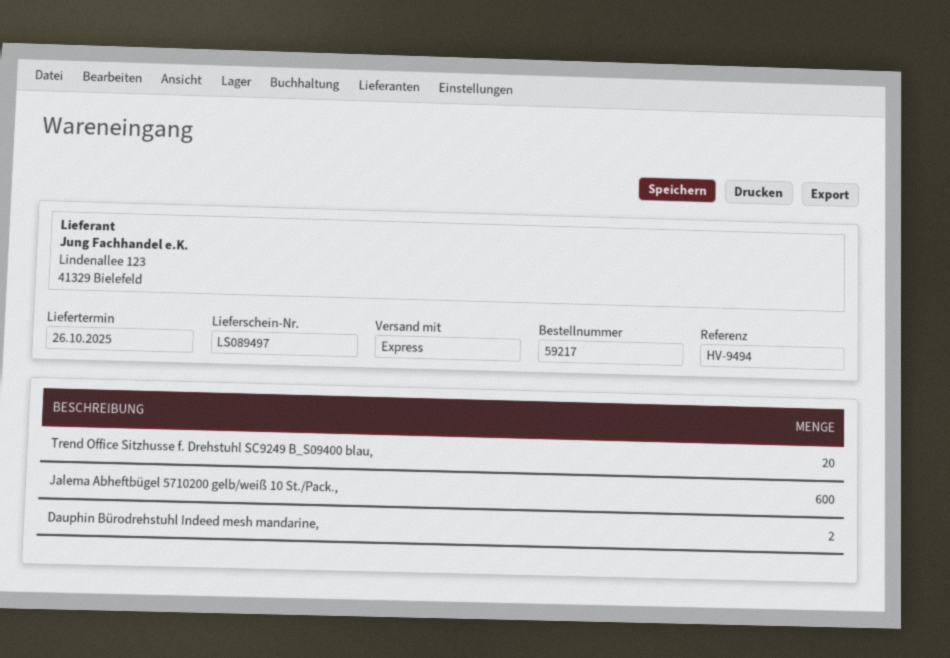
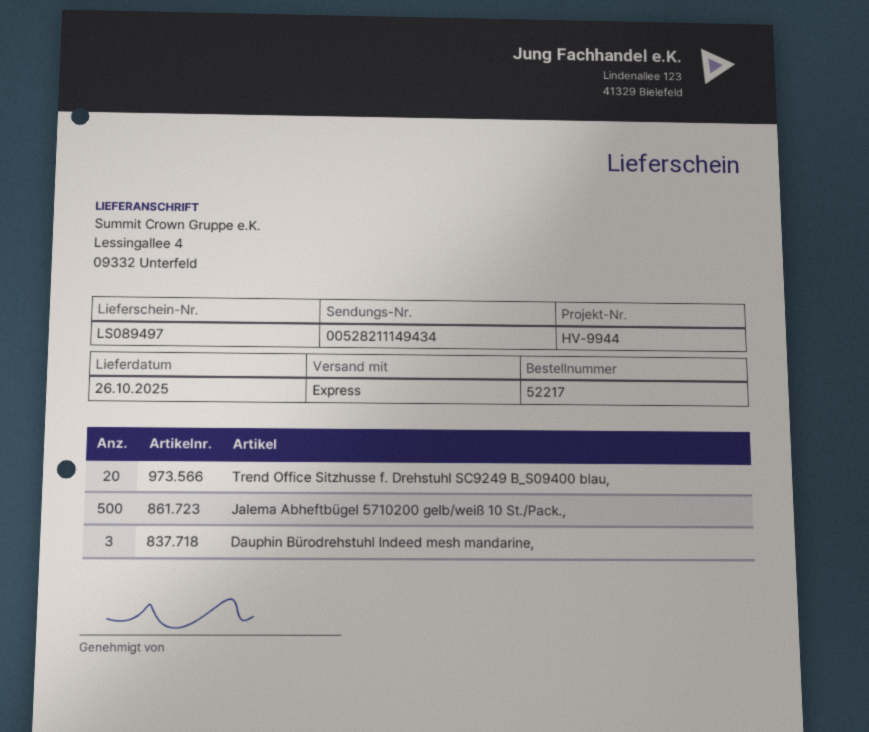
order number: 59217 -> 52217
reference: HV-9494 -> HV-9944
Jalema Abheftbügel 5710200 gelb/weiß 10 St./Pack.,: 600 -> 500
Dauphin Bürodrehstuhl Indeed mesh mandarine,: 2 -> 3

